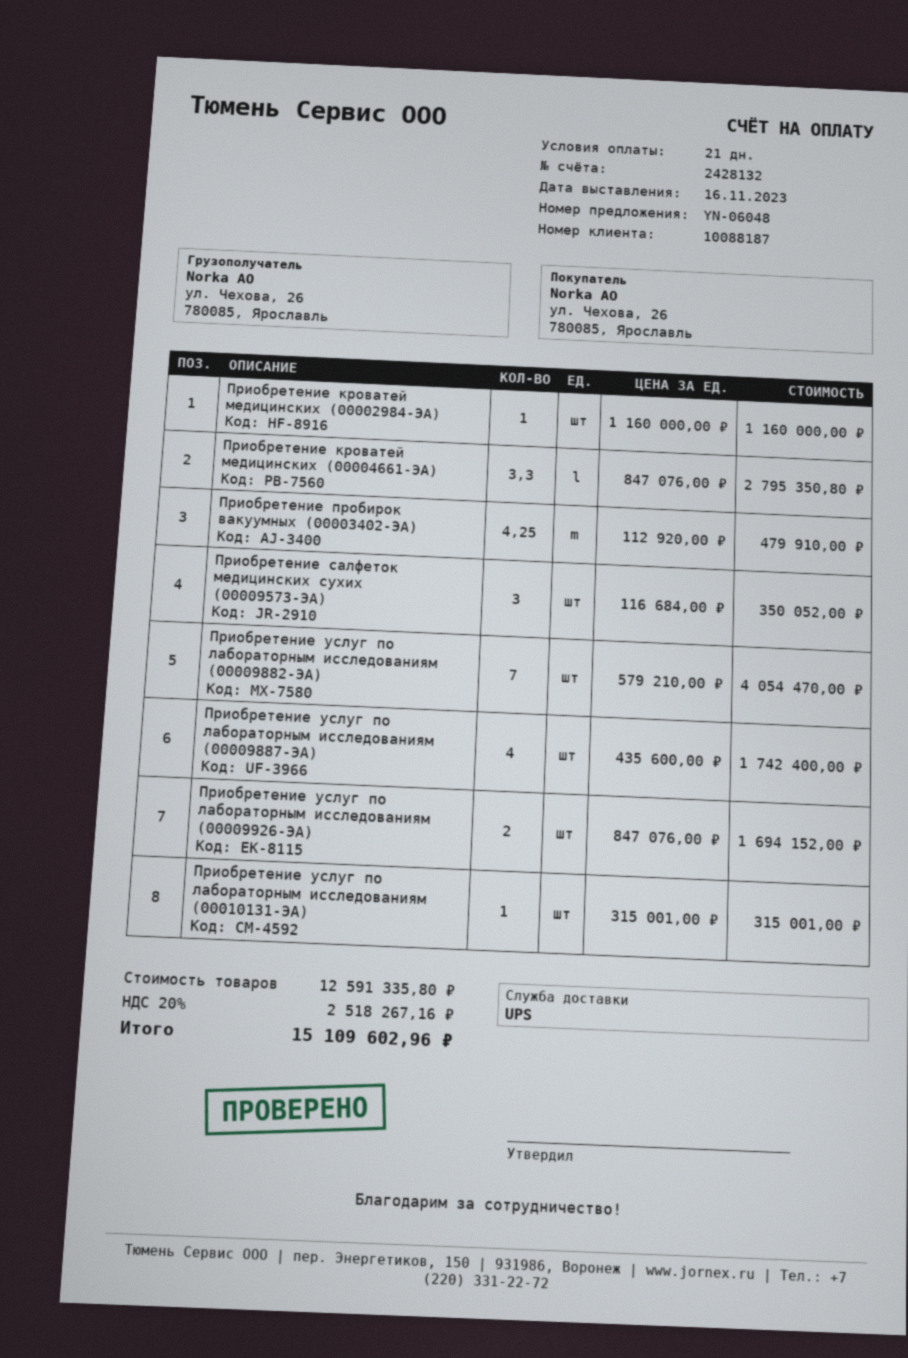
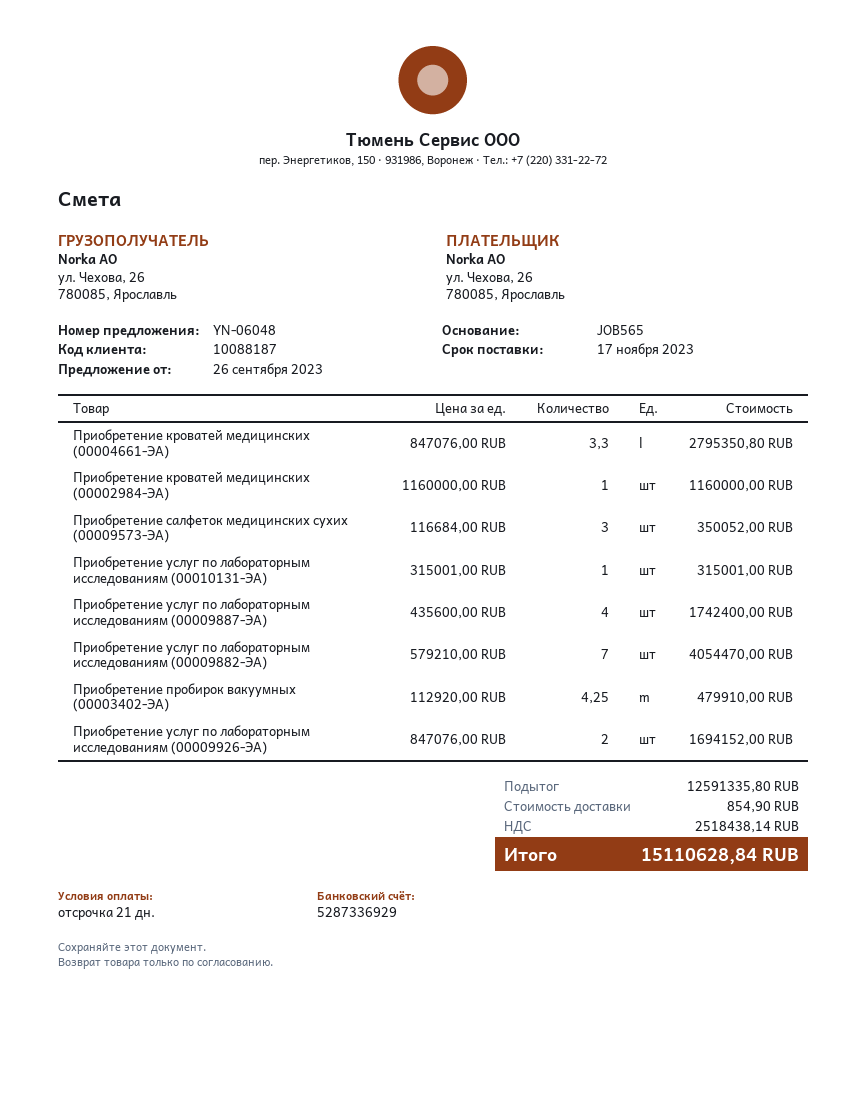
shipping: none -> 854.90
tax: 2518267.16 -> 2518438.14
total: 15109602.96 -> 15110628.84

